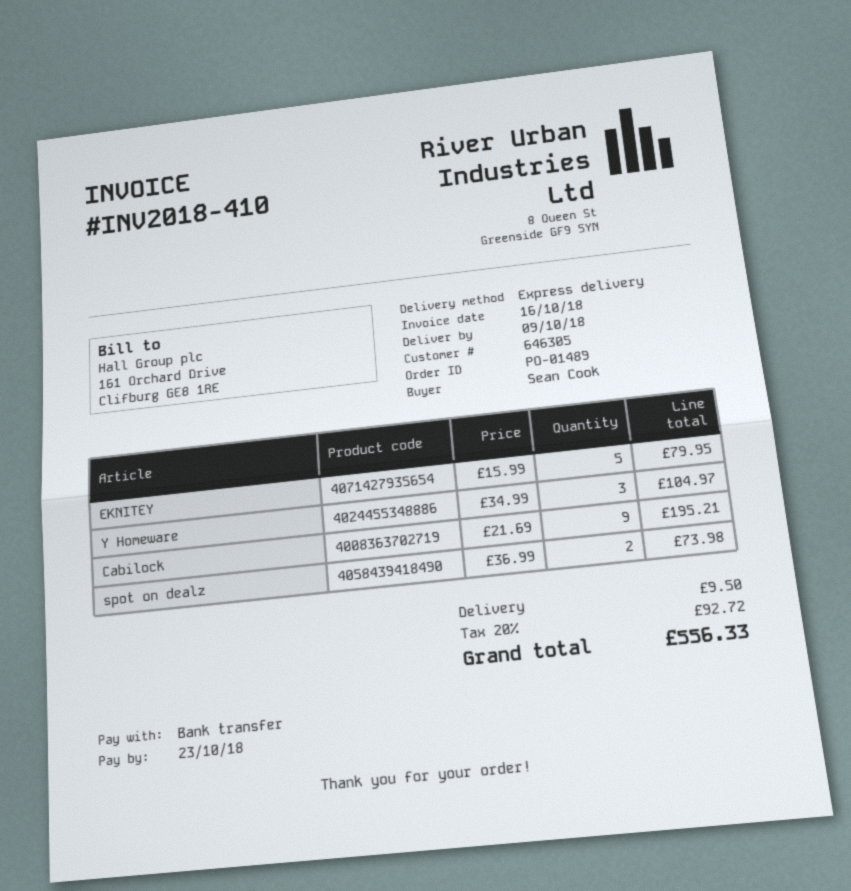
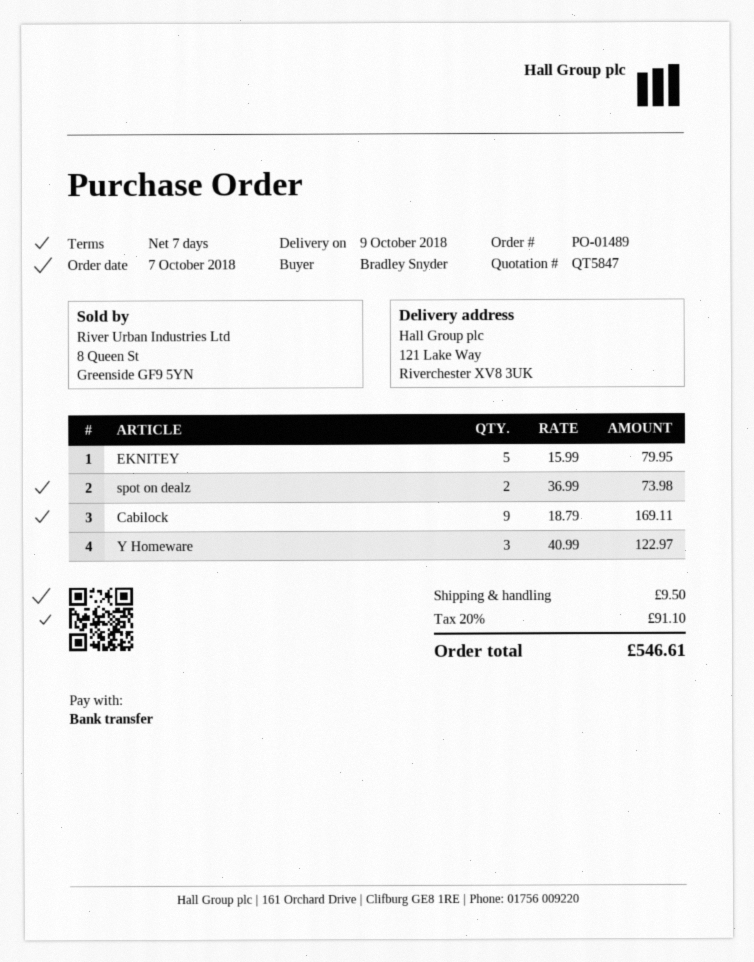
ordered by: Sean Cook -> Bradley Snyder
Y Homeware: 3 x 34.99 = 104.97 -> 3 x 40.99 = 122.97
Cabilock: 9 x 21.69 = 195.21 -> 9 x 18.79 = 169.11
tax: 20% = 92.72 -> 20% = 91.10
total: 556.33 -> 546.61

